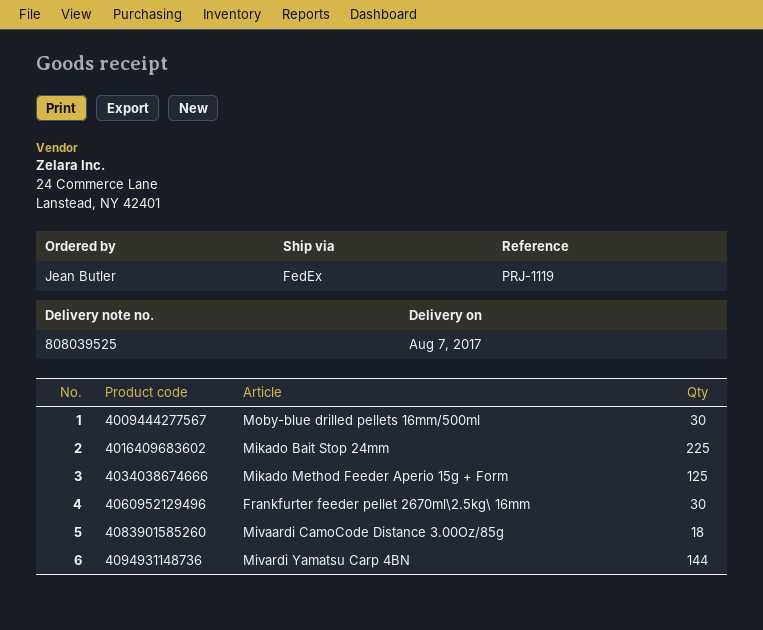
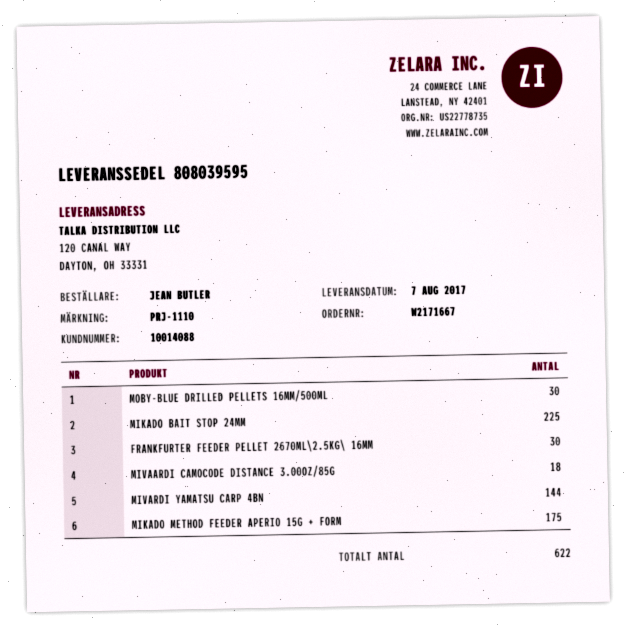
delivery note number: 808039525 -> 808039595
reference: PRJ-1119 -> PRJ-1110
Mikado Method Feeder Aperio 15g + Form: 125 -> 175

